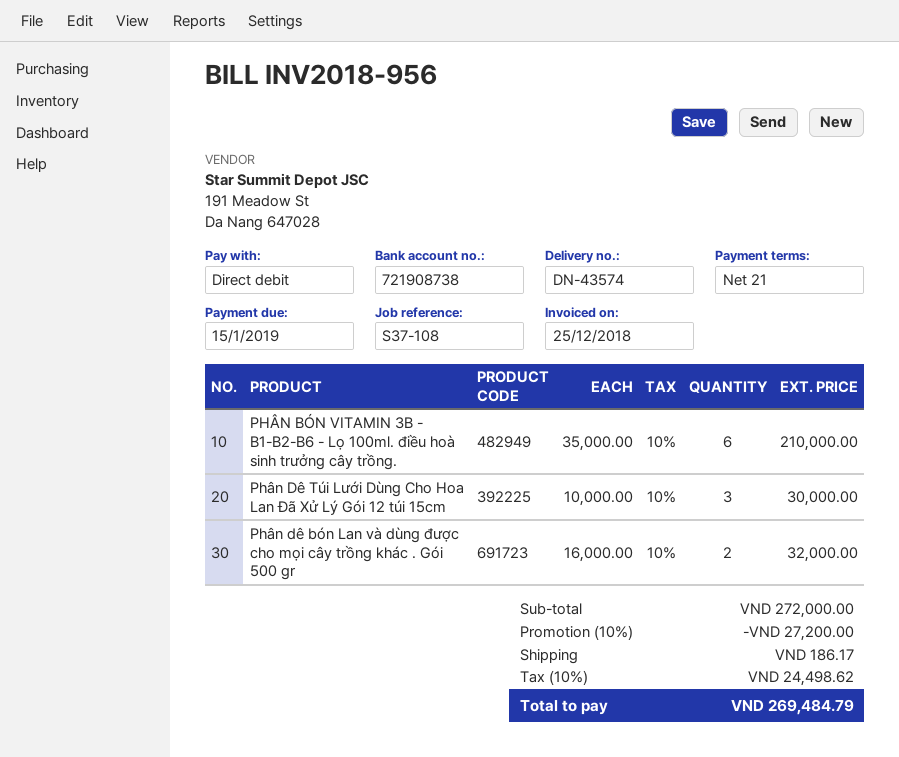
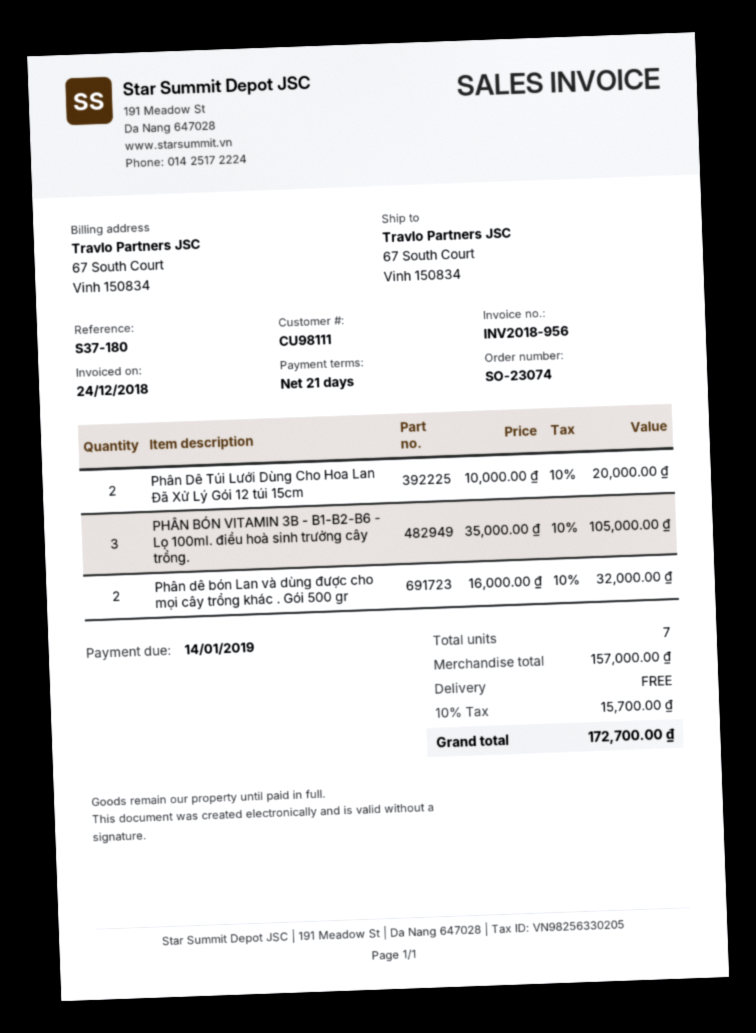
invoice date: 2018-12-25 -> 2018-12-24
due date: 2019-01-15 -> 2019-01-14
reference: S37-108 -> S37-180
PHÂN BÓN VITAMIN 3B - B1-B2-B6 - Lọ 100ml. điều hoà sinh trưởng cây trồng.: 6 x 35000.00 = 210000.00 -> 3 x 35000.00 = 105000.00
Phân Dê Túi Lưới Dùng Cho Hoa Lan Đã Xử Lý Gói 12 túi 15cm: 3 x 10000.00 = 30000.00 -> 2 x 10000.00 = 20000.00
subtotal: 272000.00 -> 157000.00
discount: 10% = 27200.00 -> none
shipping: 186.17 -> 0.00
tax: 10% = 24498.62 -> 10% = 15700.00
total: 269484.79 -> 172700.00

